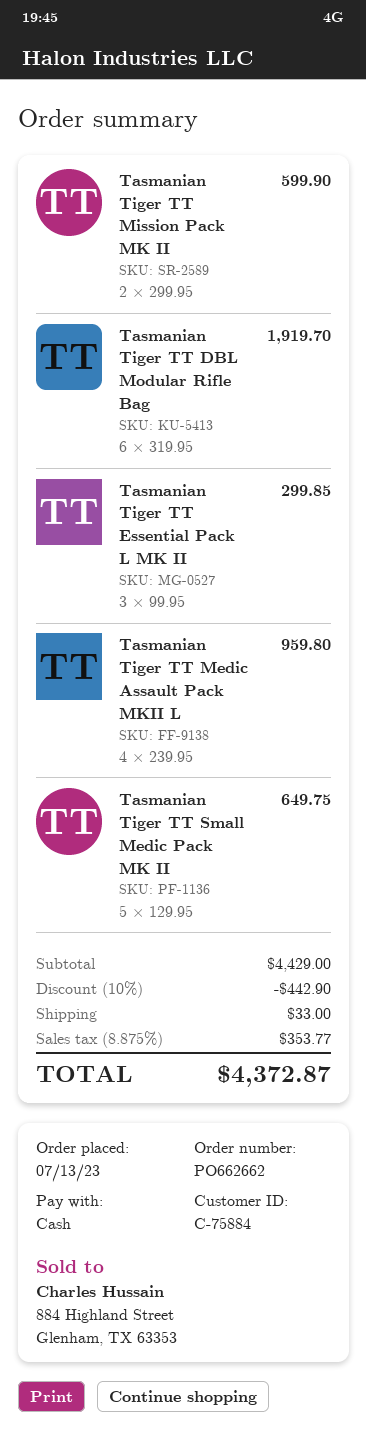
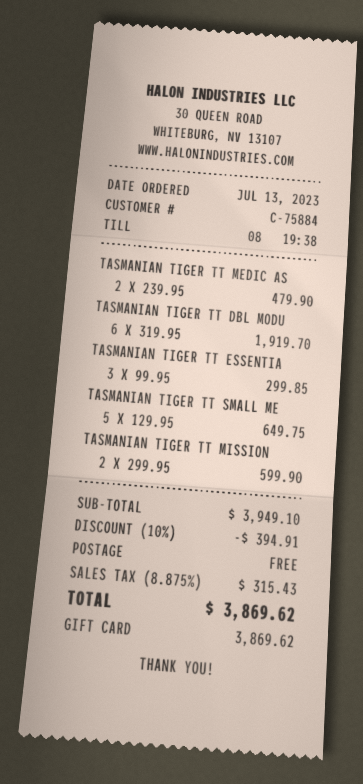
payment method: cash -> gift card
Tasmanian Tiger TT Medic Assault Pack MKII L: 4 x 239.95 = 959.80 -> 2 x 239.95 = 479.90
subtotal: 4429.00 -> 3949.10
discount: 10% = 442.90 -> 10% = 394.91
shipping: 33.00 -> 0.00
tax: 8.875% = 353.77 -> 8.875% = 315.43
total: 4372.87 -> 3869.62

